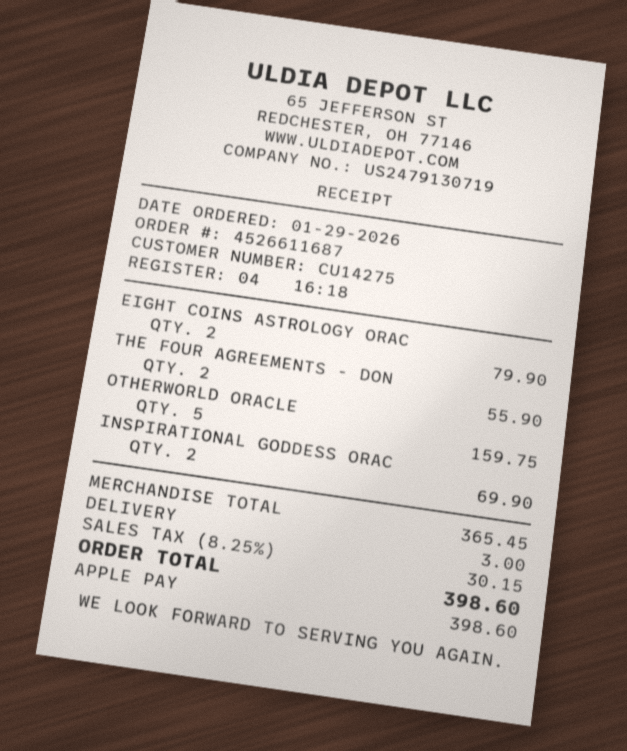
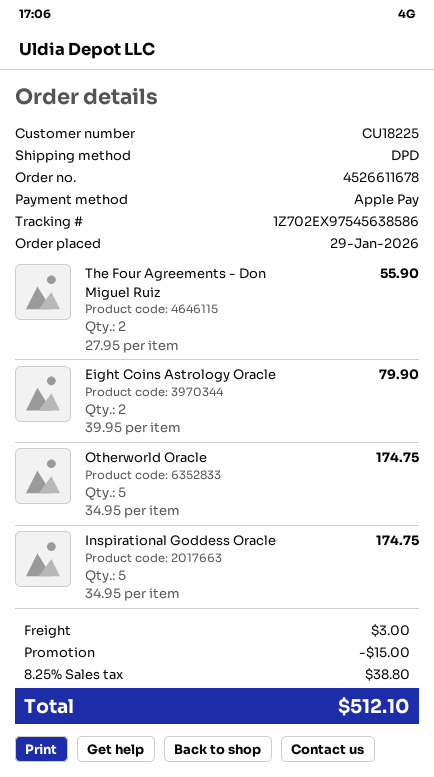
order number: 4526611687 -> 4526611678
customer number: CU14275 -> CU18225
OTHERWORLD ORACLE: 5 for 159.75 -> 5 for 174.75
INSPIRATIONAL GODDESS ORAC: 2 for 69.90 -> 5 for 174.75
discount: none -> 15.00
tax: 8.25% = 30.15 -> 8.25% = 38.80
total: 398.60 -> 512.10

